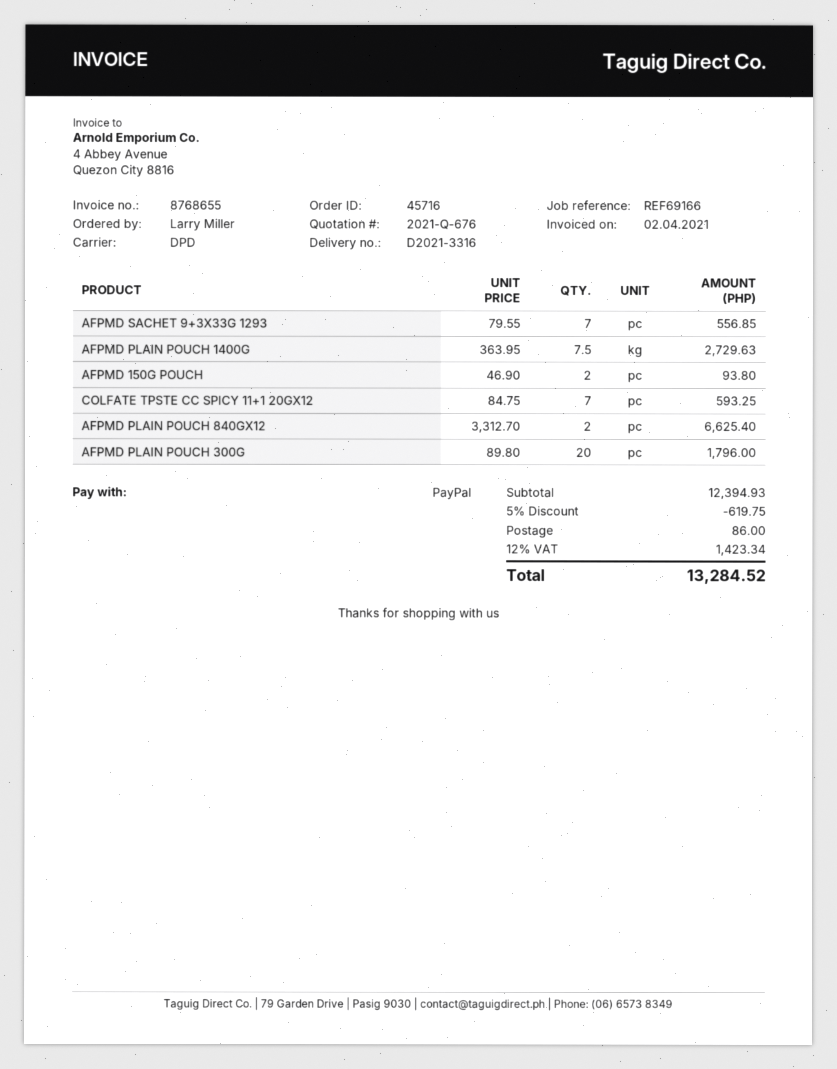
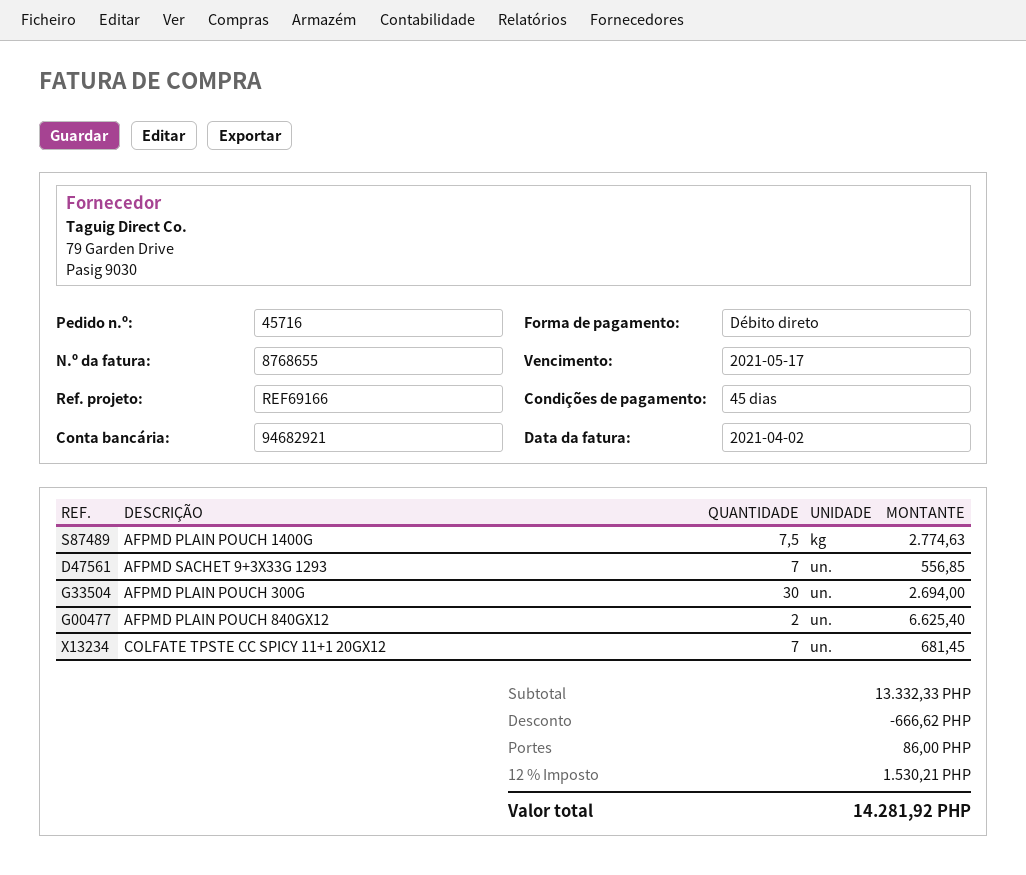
payment method: PayPal -> direct debit
AFPMD PLAIN POUCH 1400G: 7.5 for 2729.63 -> 7.5 for 2774.63
AFPMD 150G POUCH: 2 for 93.80 -> none
COLFATE TPSTE CC SPICY 11+1 20GX12: 7 for 593.25 -> 7 for 681.45
AFPMD PLAIN POUCH 300G: 20 for 1796.00 -> 30 for 2694.00
subtotal: 12394.93 -> 13332.33
discount: 619.75 -> 666.62
tax: 12% = 1423.34 -> 12% = 1530.21
total: 13284.52 -> 14281.92

